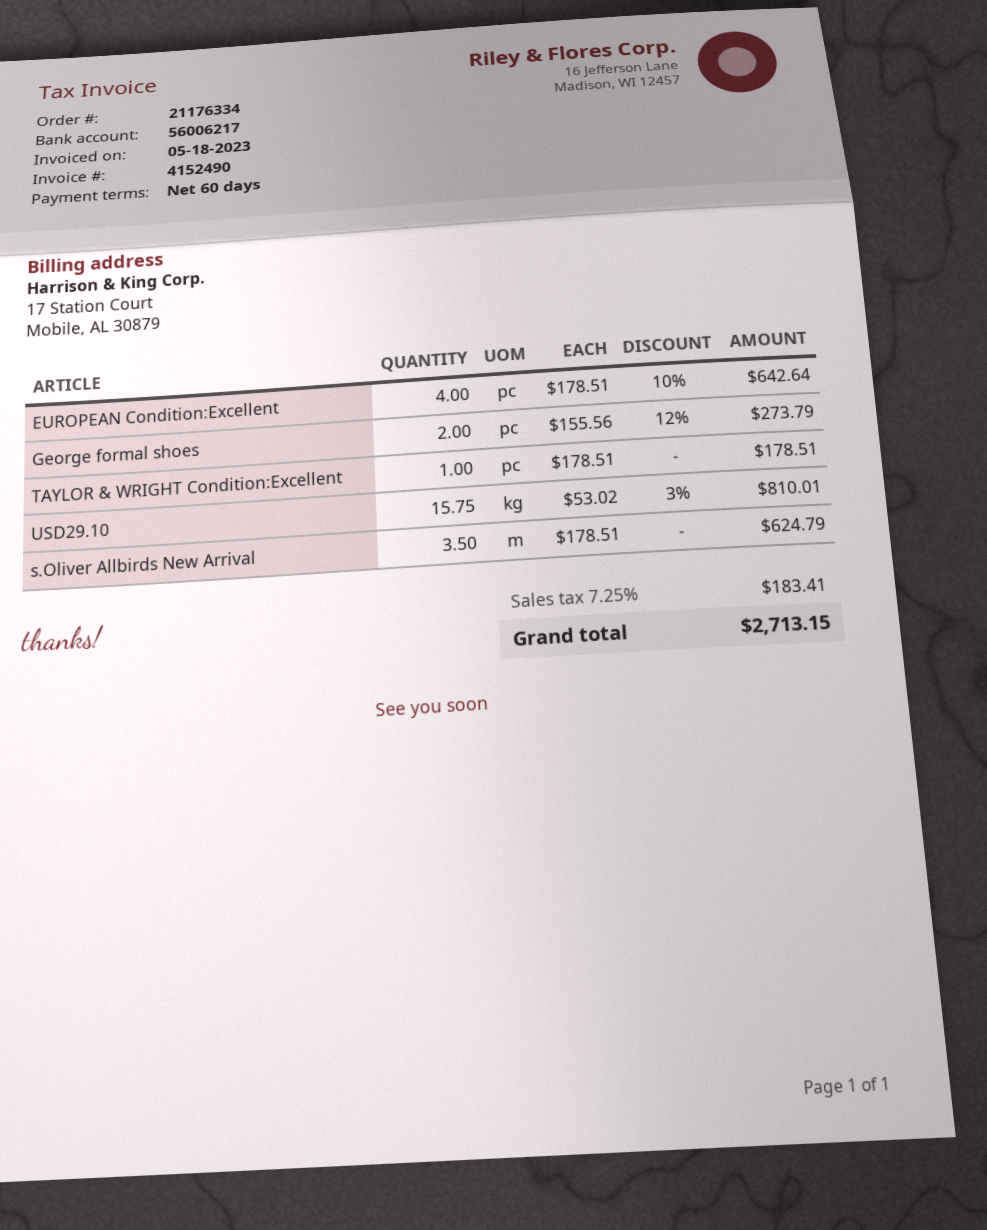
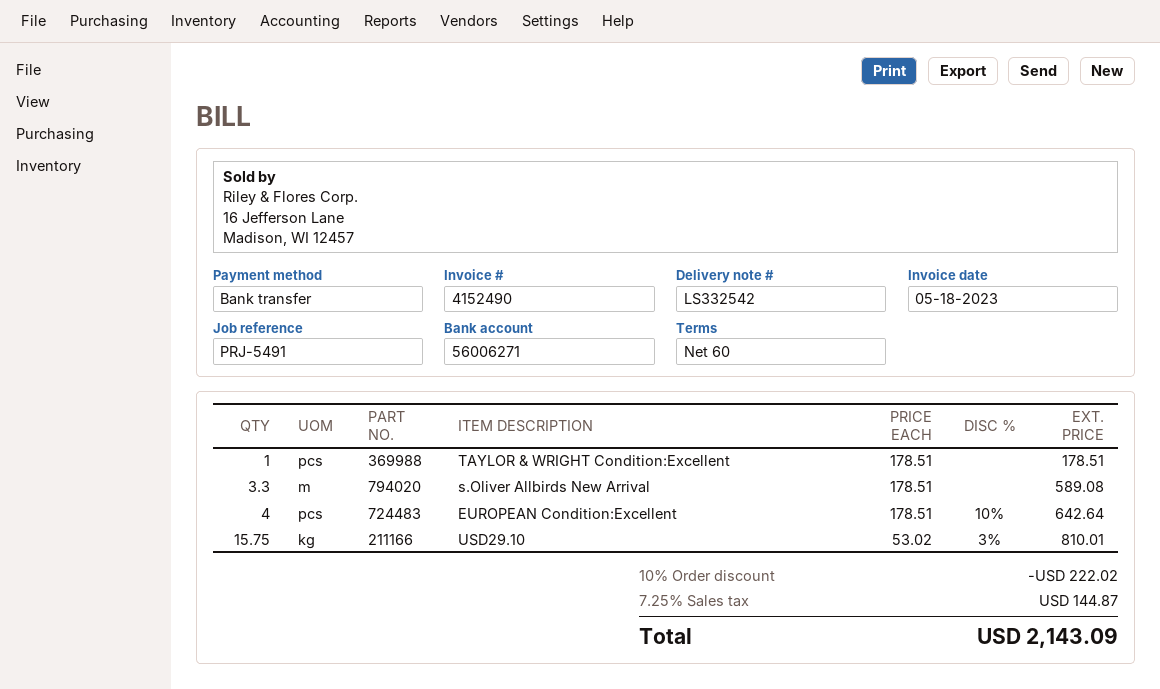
bank account: 56006217 -> 56006271
George formal shoes: 2 x 155.56 - 12% = 273.79 -> none
s.Oliver Allbirds New Arrival: 3.5 x 178.51 = 624.79 -> 3.3 x 178.51 = 589.08
discount: none -> 10% = 222.02
tax: 7.25% = 183.41 -> 7.25% = 144.87
total: 2713.15 -> 2143.09

